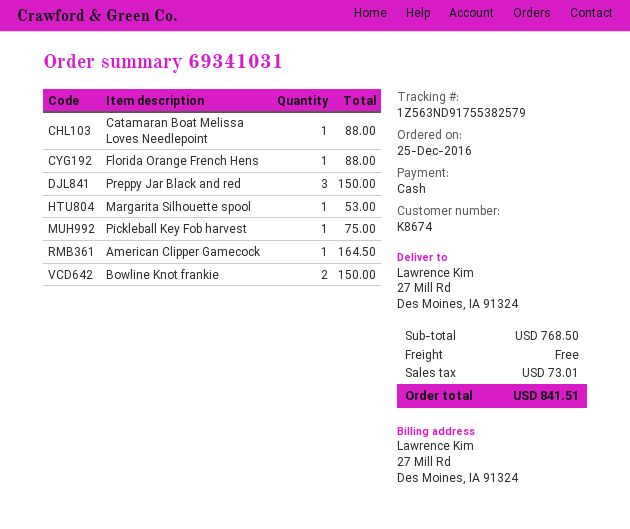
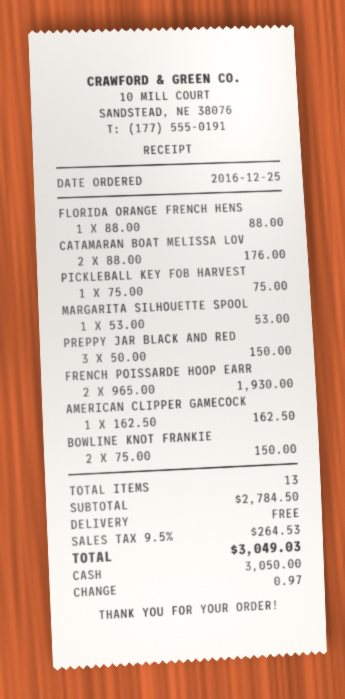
Catamaran Boat Melissa Loves Needlepoint: 1 for 88.00 -> 2 for 176.00
American Clipper Gamecock: 1 for 164.50 -> 1 for 162.50
FRENCH POISSARDE HOOP EARR: none -> 2 for 1930.00
subtotal: 768.50 -> 2784.50
tax: 73.01 -> 264.53
total: 841.51 -> 3049.03

